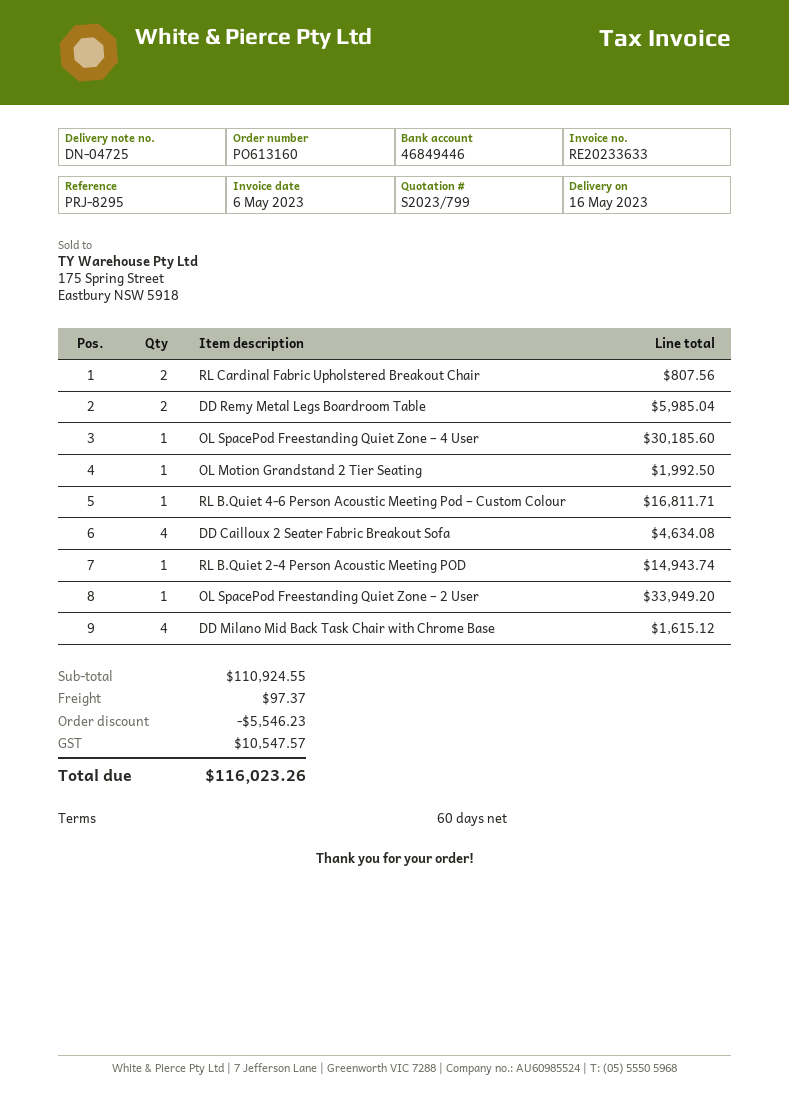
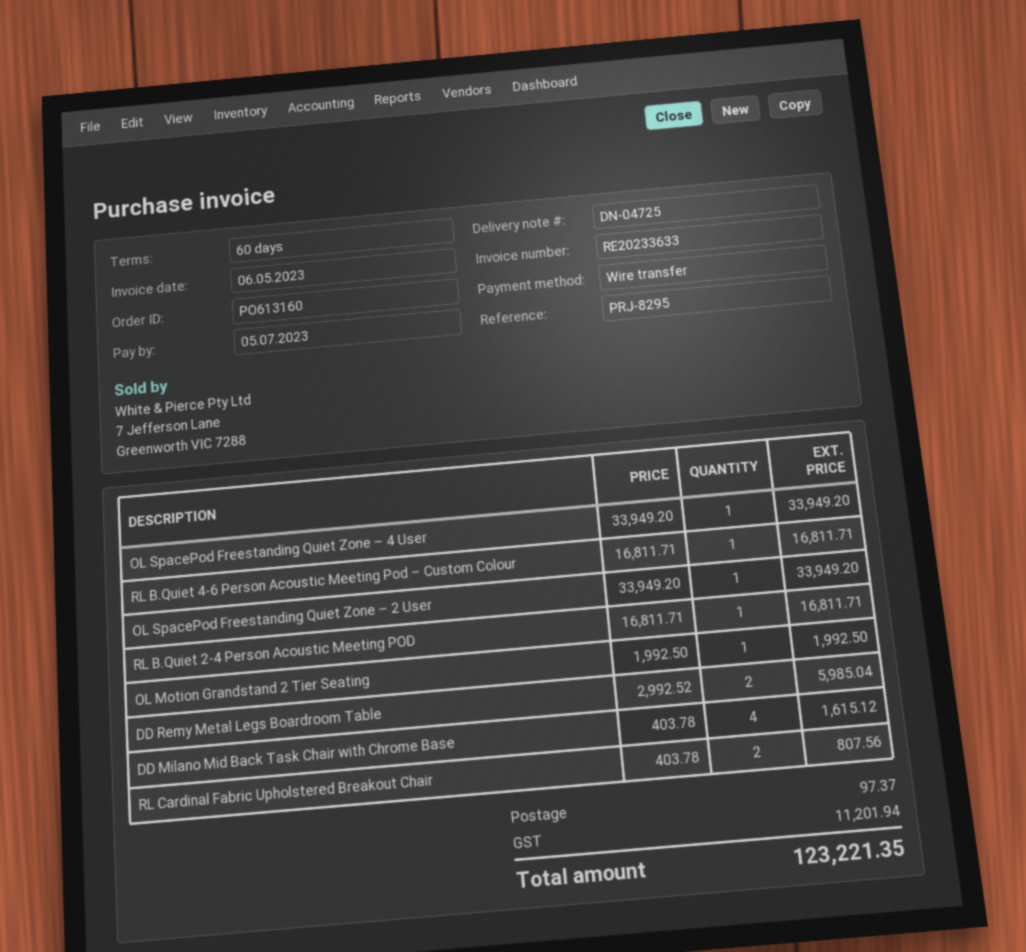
OL SpacePod Freestanding Quiet Zone – 4 User: 1 for 30185.60 -> 1 for 33949.20
DD Cailloux 2 Seater Fabric Breakout Sofa: 4 for 4634.08 -> none
RL B.Quiet 2-4 Person Acoustic Meeting POD: 1 for 14943.74 -> 1 for 16811.71
discount: 5546.23 -> none
tax: 10547.57 -> 11201.94
total: 116023.26 -> 123221.35

